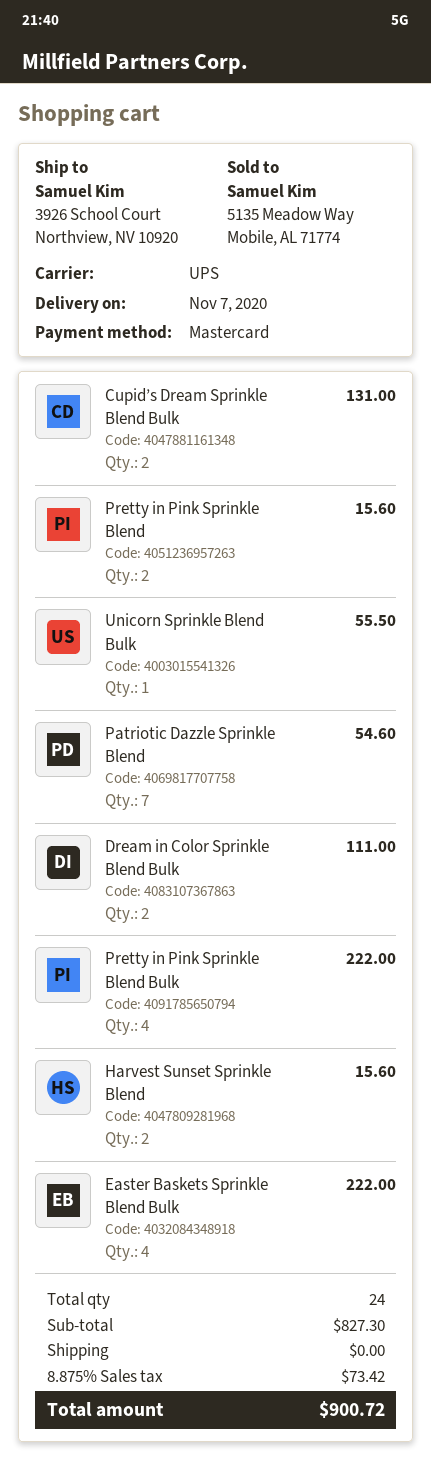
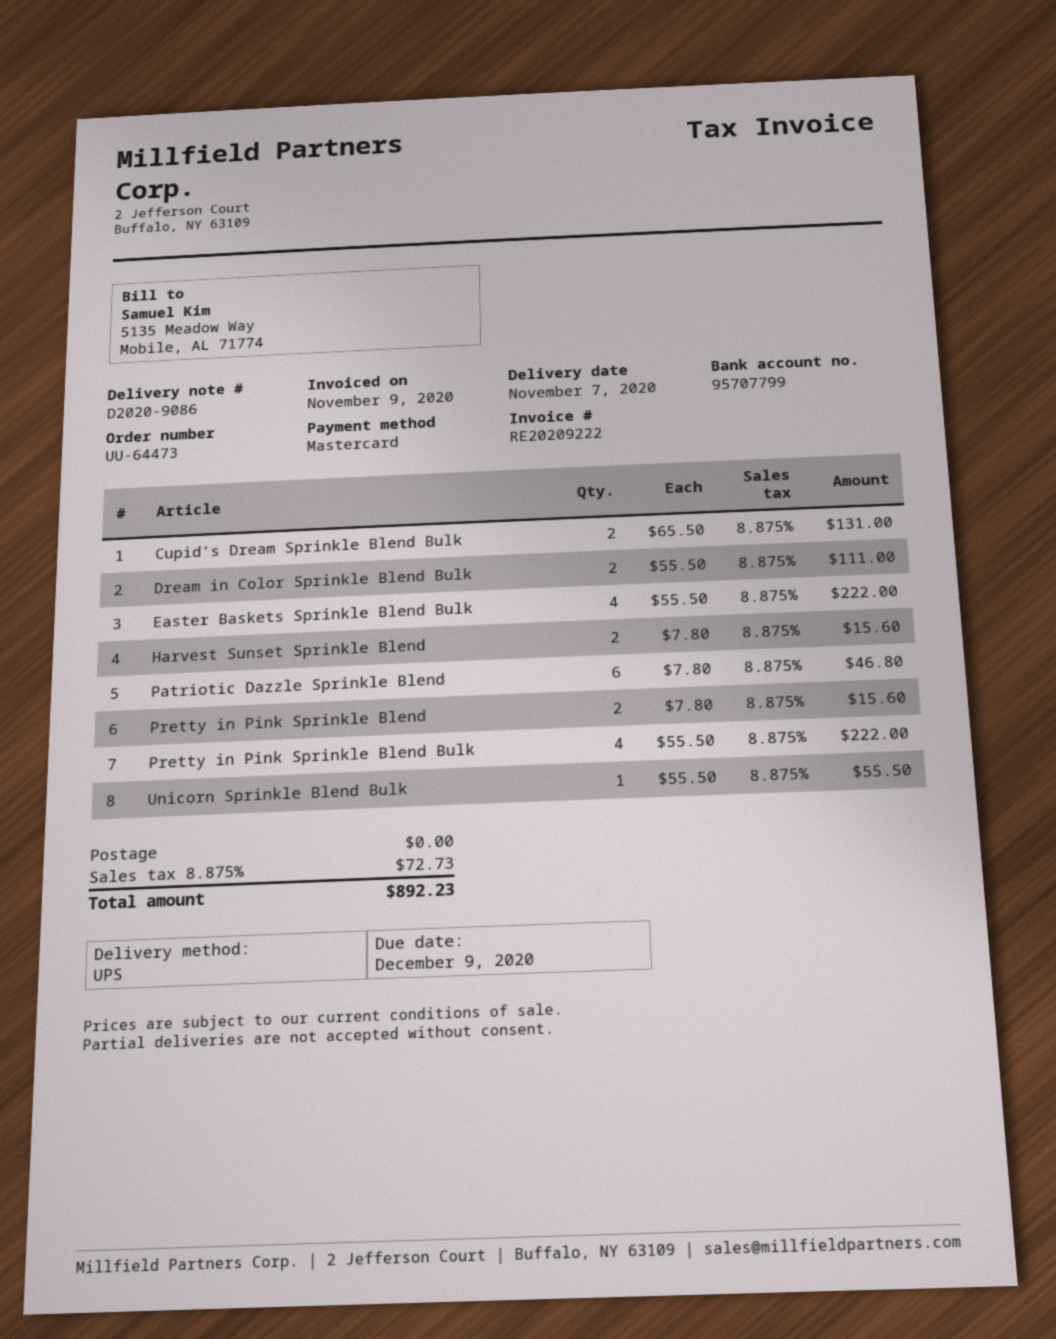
Patriotic Dazzle Sprinkle Blend: 7 for 54.60 -> 6 for 46.80
tax: 8.875% = 73.42 -> 8.875% = 72.73
total: 900.72 -> 892.23

